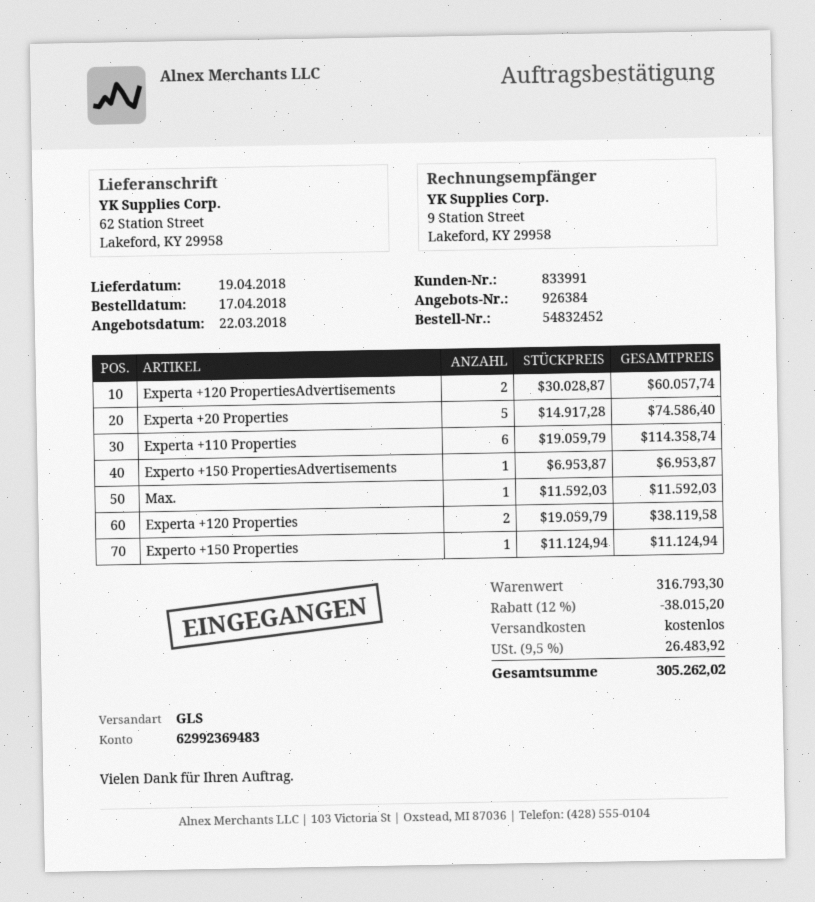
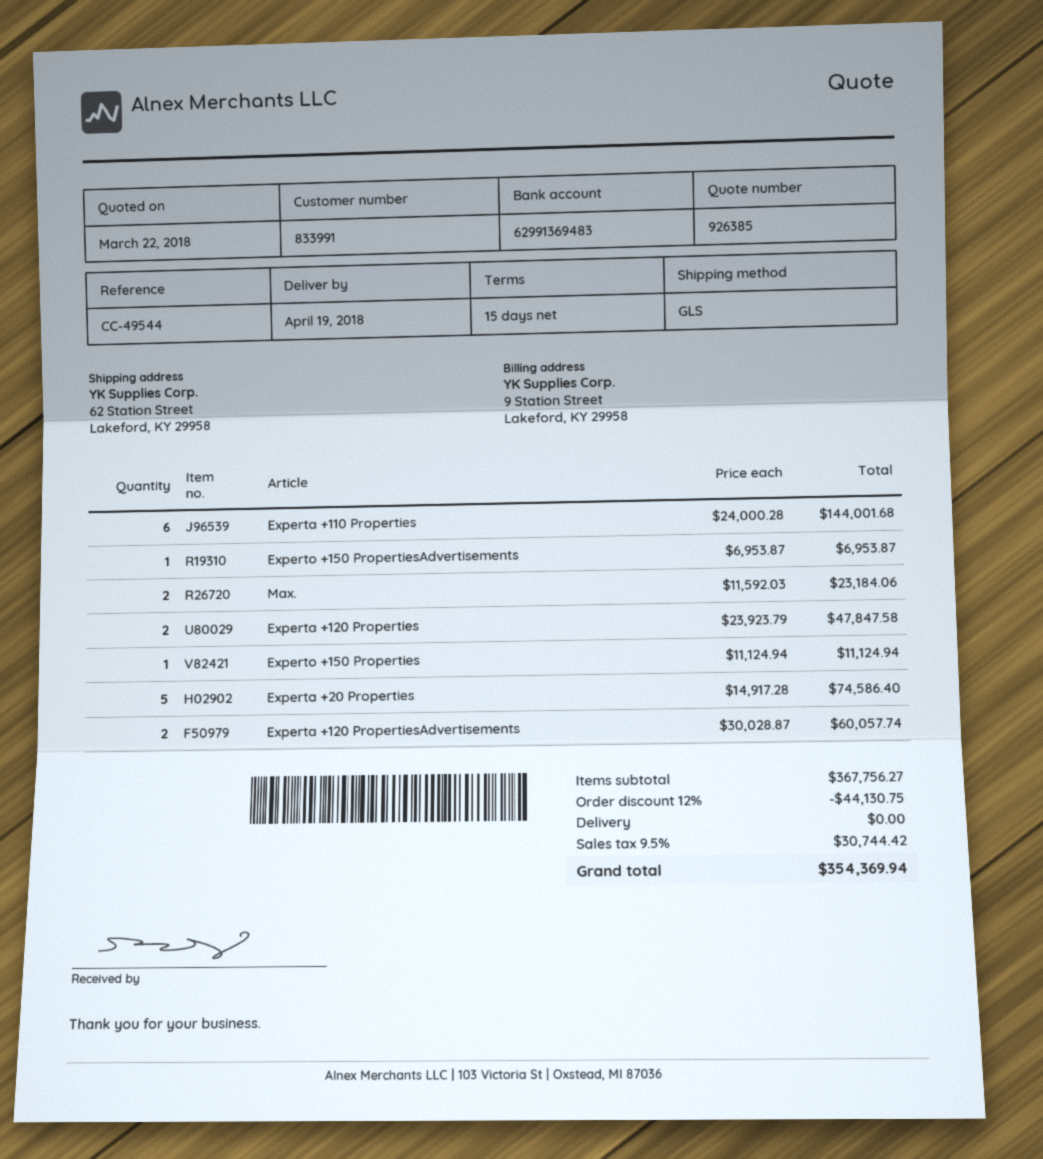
quote number: 926384 -> 926385
bank account: 62992369483 -> 62991369483
Experta +110 Properties: 6 x 19059.79 = 114358.74 -> 6 x 24000.28 = 144001.68
Max.: 1 x 11592.03 = 11592.03 -> 2 x 11592.03 = 23184.06
Experta +120 Properties: 2 x 19059.79 = 38119.58 -> 2 x 23923.79 = 47847.58
subtotal: 316793.30 -> 367756.27
discount: 12% = 38015.20 -> 12% = 44130.75
tax: 9.5% = 26483.92 -> 9.5% = 30744.42
total: 305262.02 -> 354369.94

